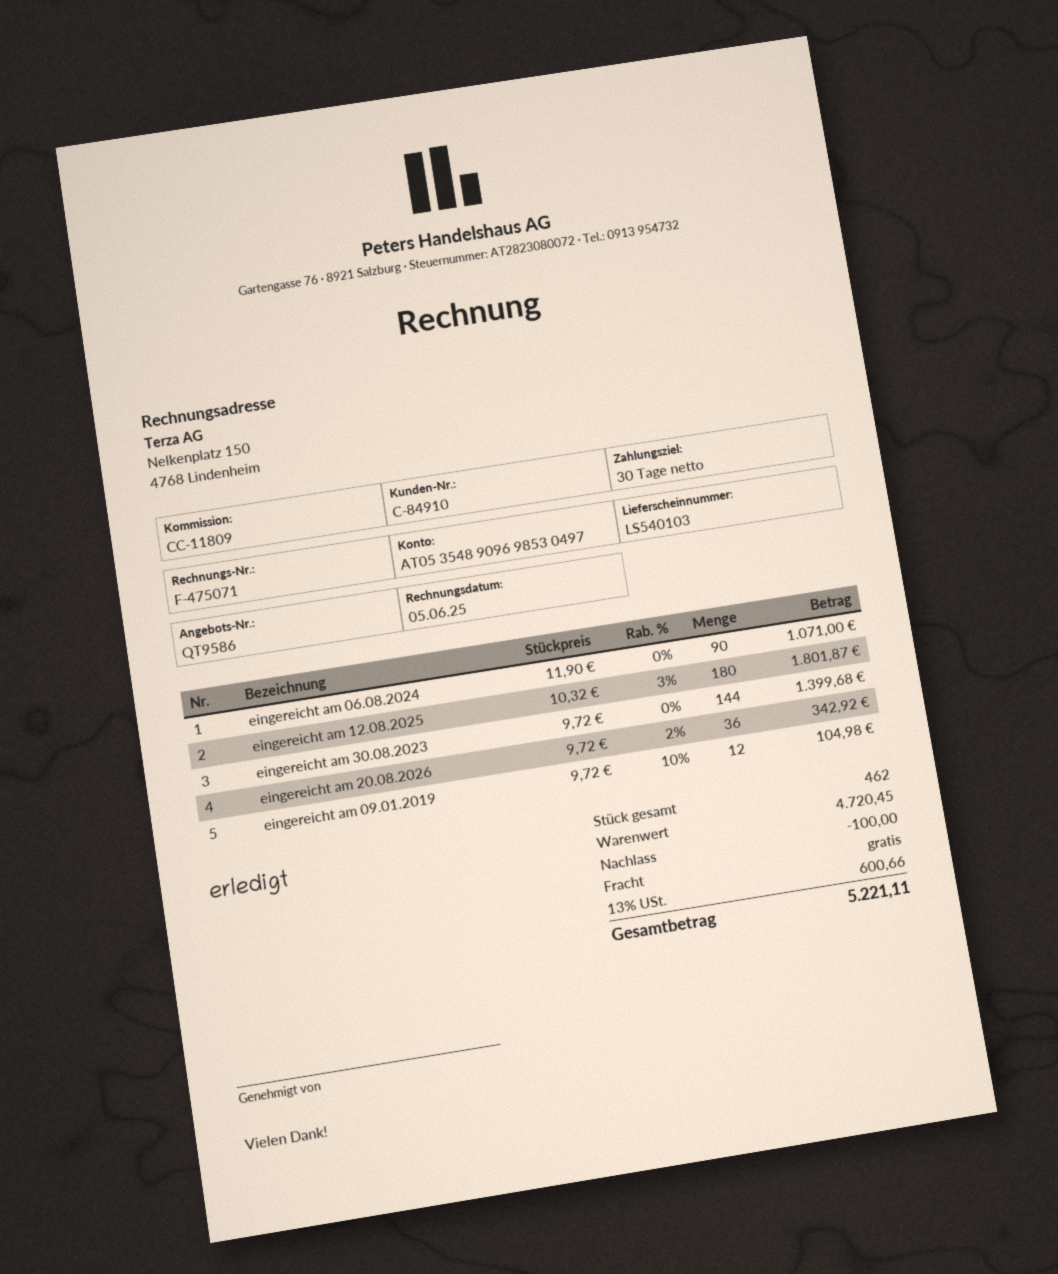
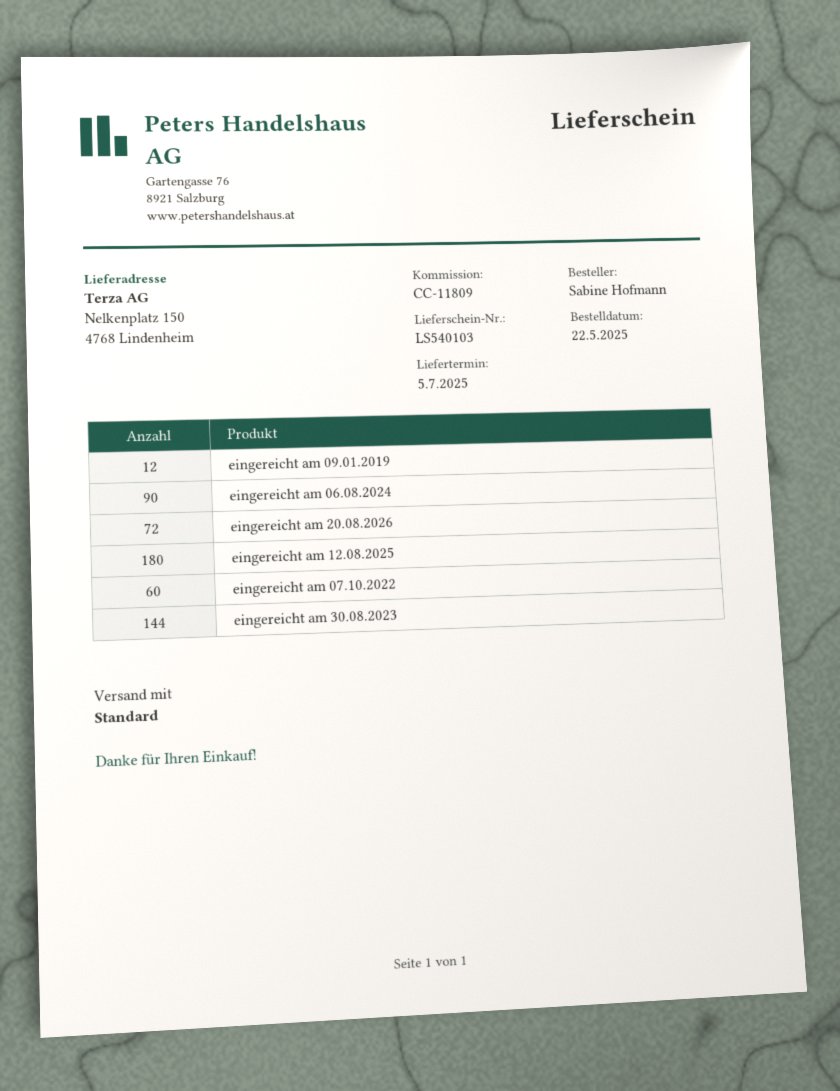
eingereicht am 20.08.2026: 36 -> 72
eingereicht am 07.10.2022: none -> 60

